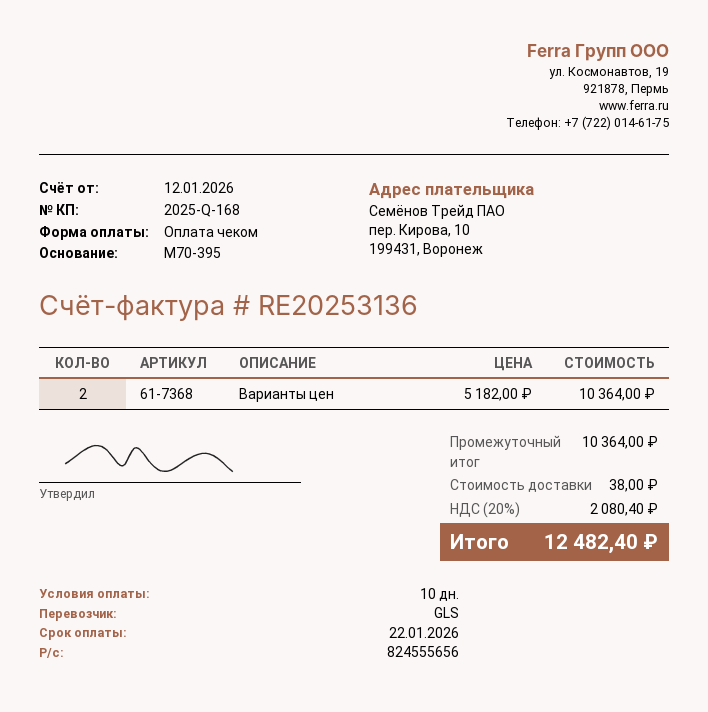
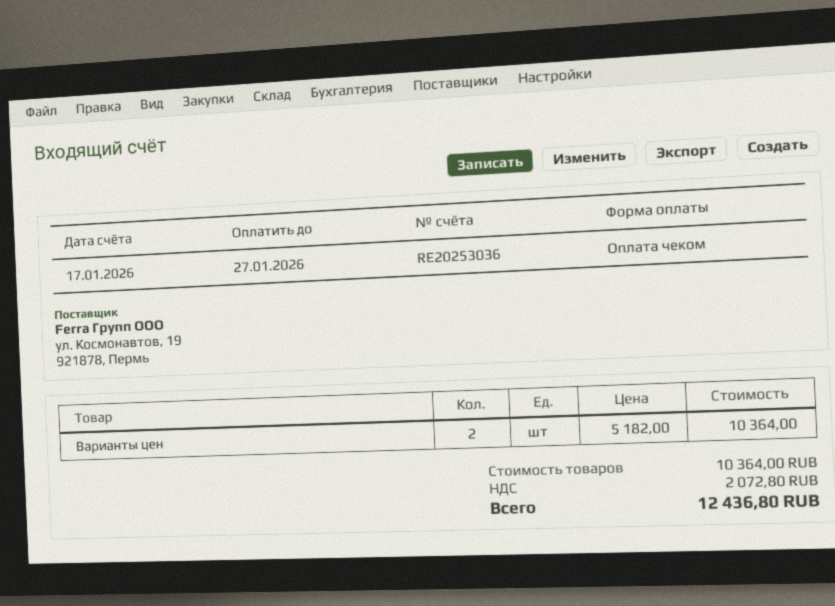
invoice number: RE20253136 -> RE20253036
invoice date: 2026-01-12 -> 2026-01-17
due date: 2026-01-22 -> 2026-01-27
shipping: 38.00 -> none
tax: 2080.40 -> 2072.80
total: 12482.40 -> 12436.80

